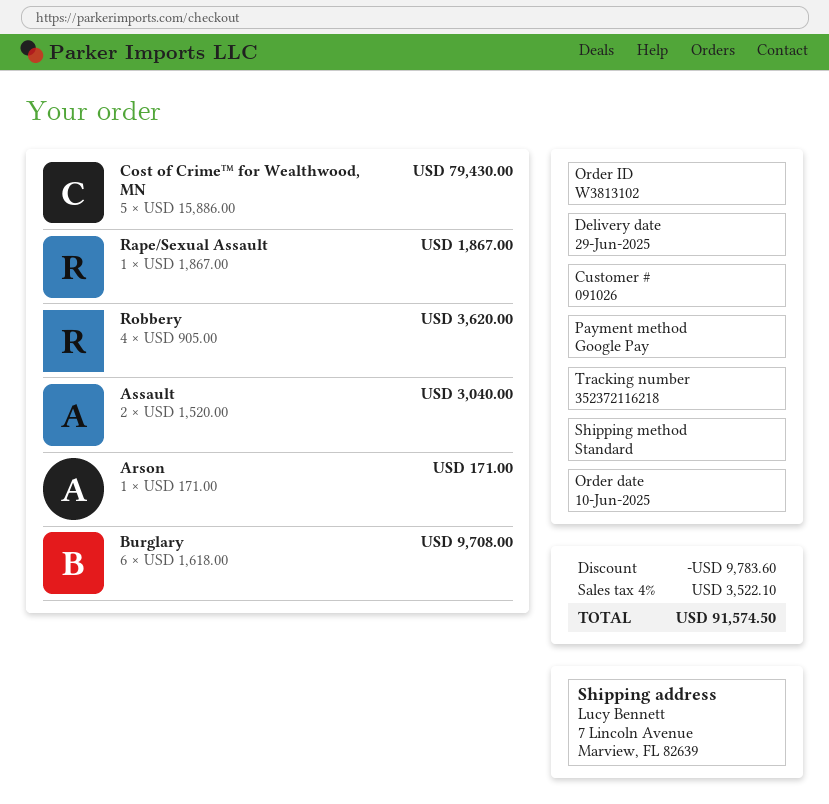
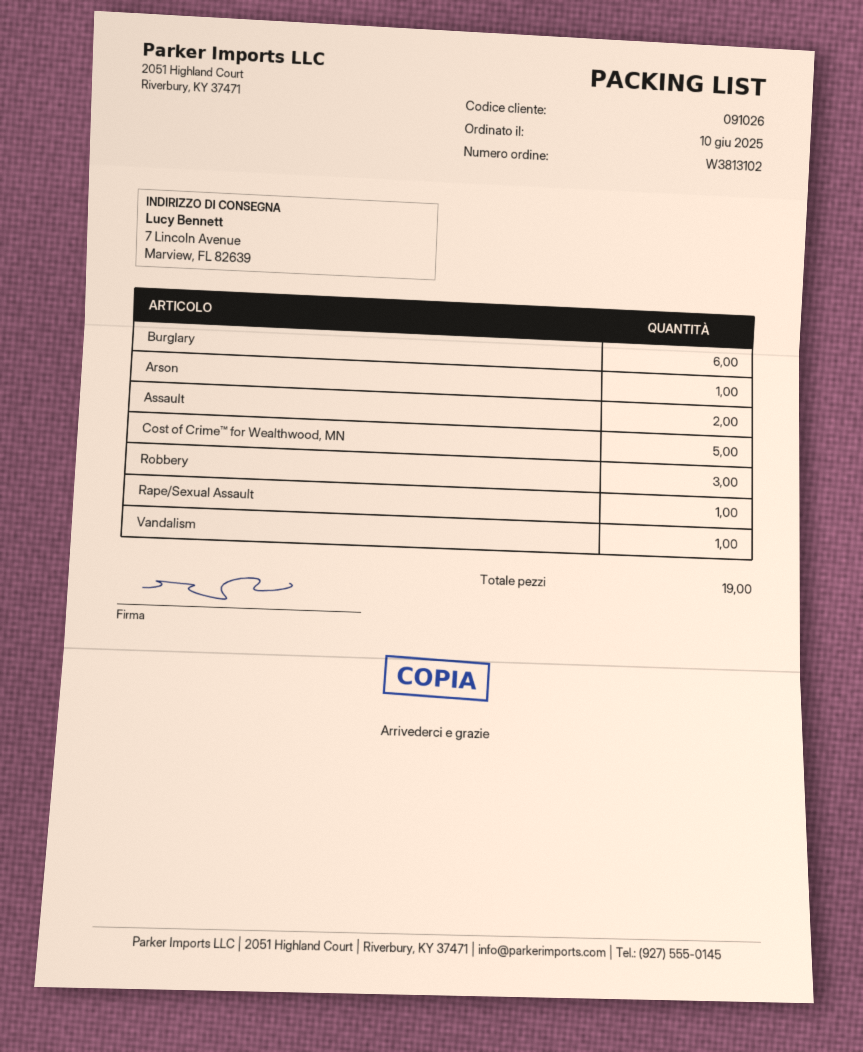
Robbery: 4 -> 3
Vandalism: none -> 1

